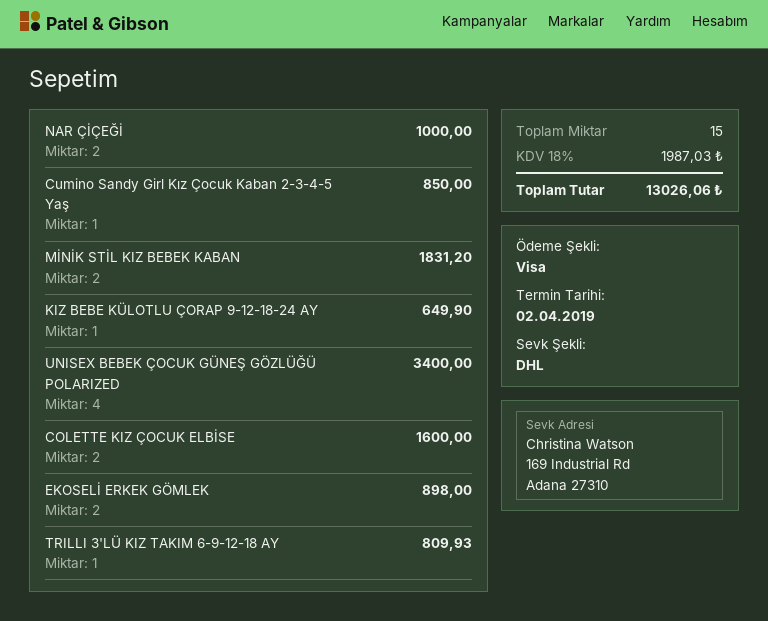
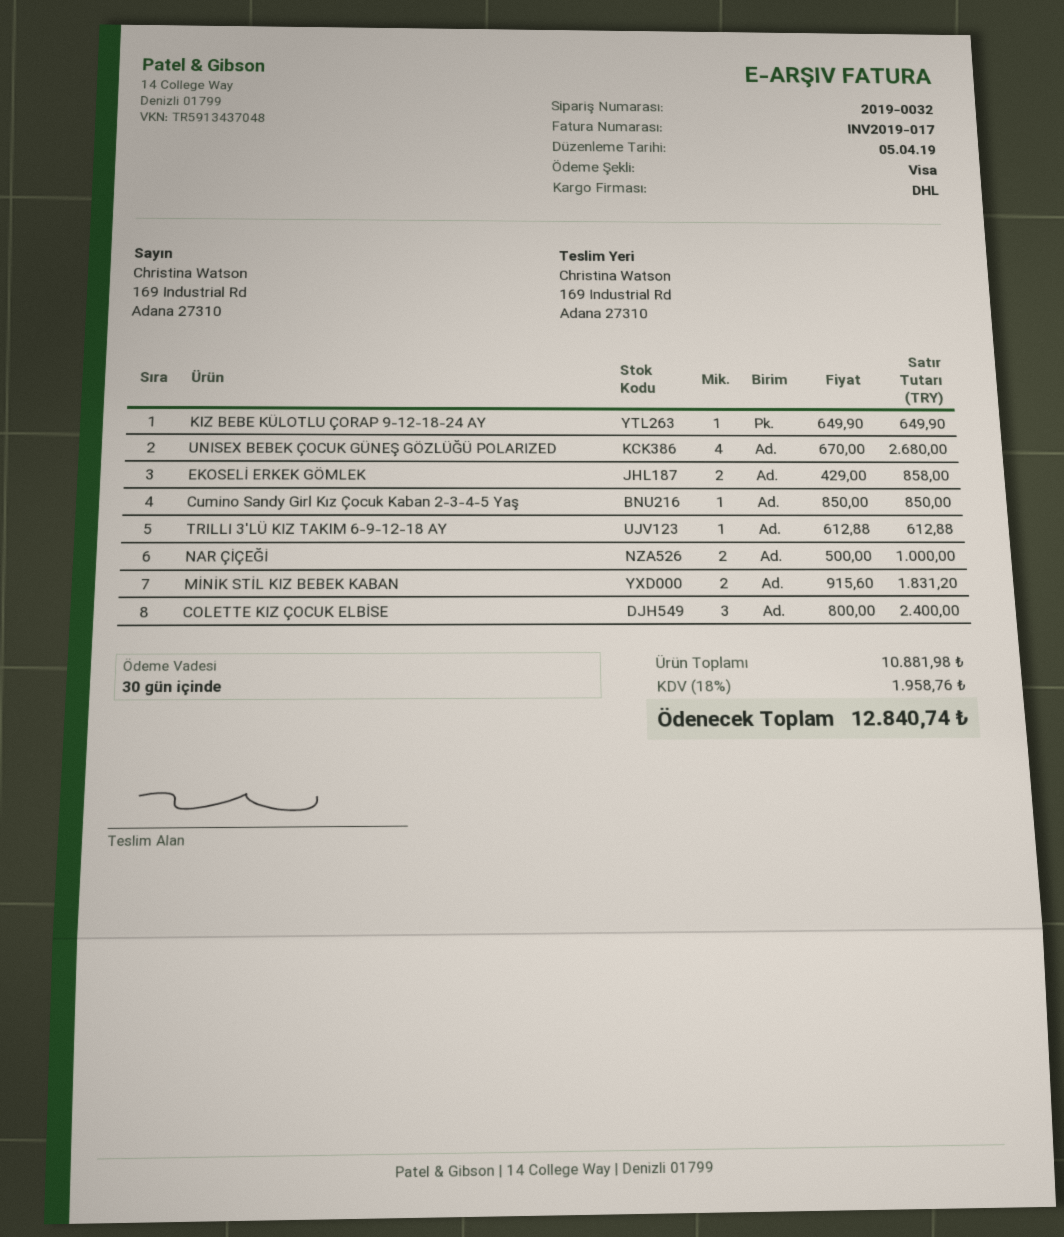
UNISEX BEBEK ÇOCUK GÜNEŞ GÖZLÜĞÜ POLARIZED: 4 for 3400.00 -> 4 for 2680.00
COLETTE KIZ ÇOCUK ELBİSE: 2 for 1600.00 -> 3 for 2400.00
EKOSELİ ERKEK GÖMLEK: 2 for 898.00 -> 2 for 858.00
TRILLI 3'LÜ KIZ TAKIM 6-9-12-18 AY: 1 for 809.93 -> 1 for 612.88
tax: 18% = 1987.03 -> 18% = 1958.76
total: 13026.06 -> 12840.74

